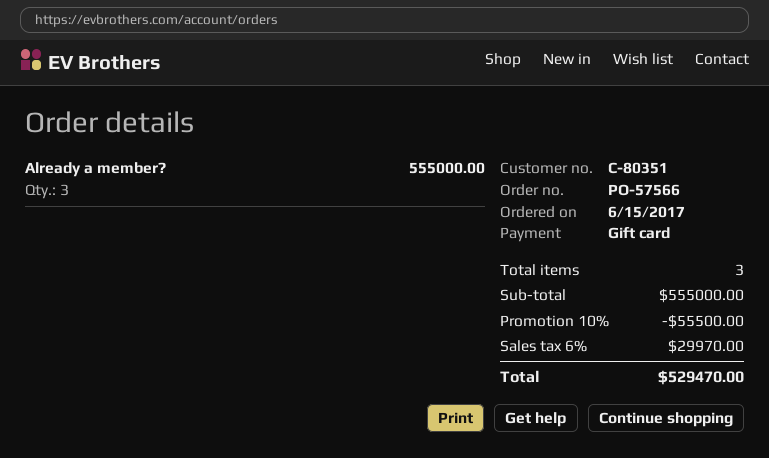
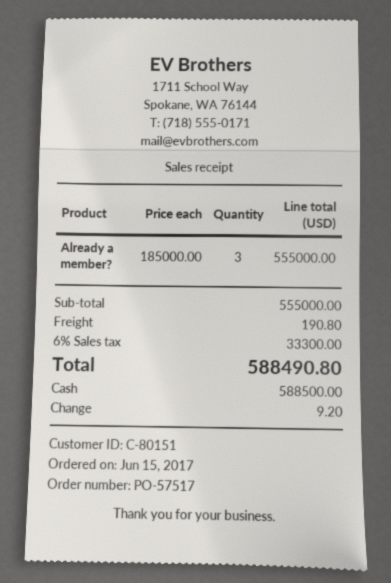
order number: PO-57566 -> PO-57517
customer number: C-80351 -> C-80151
payment method: gift card -> cash
discount: 10% = 55500.00 -> none
shipping: none -> 190.80
tax: 6% = 29970.00 -> 6% = 33300.00
total: 529470.00 -> 588490.80

